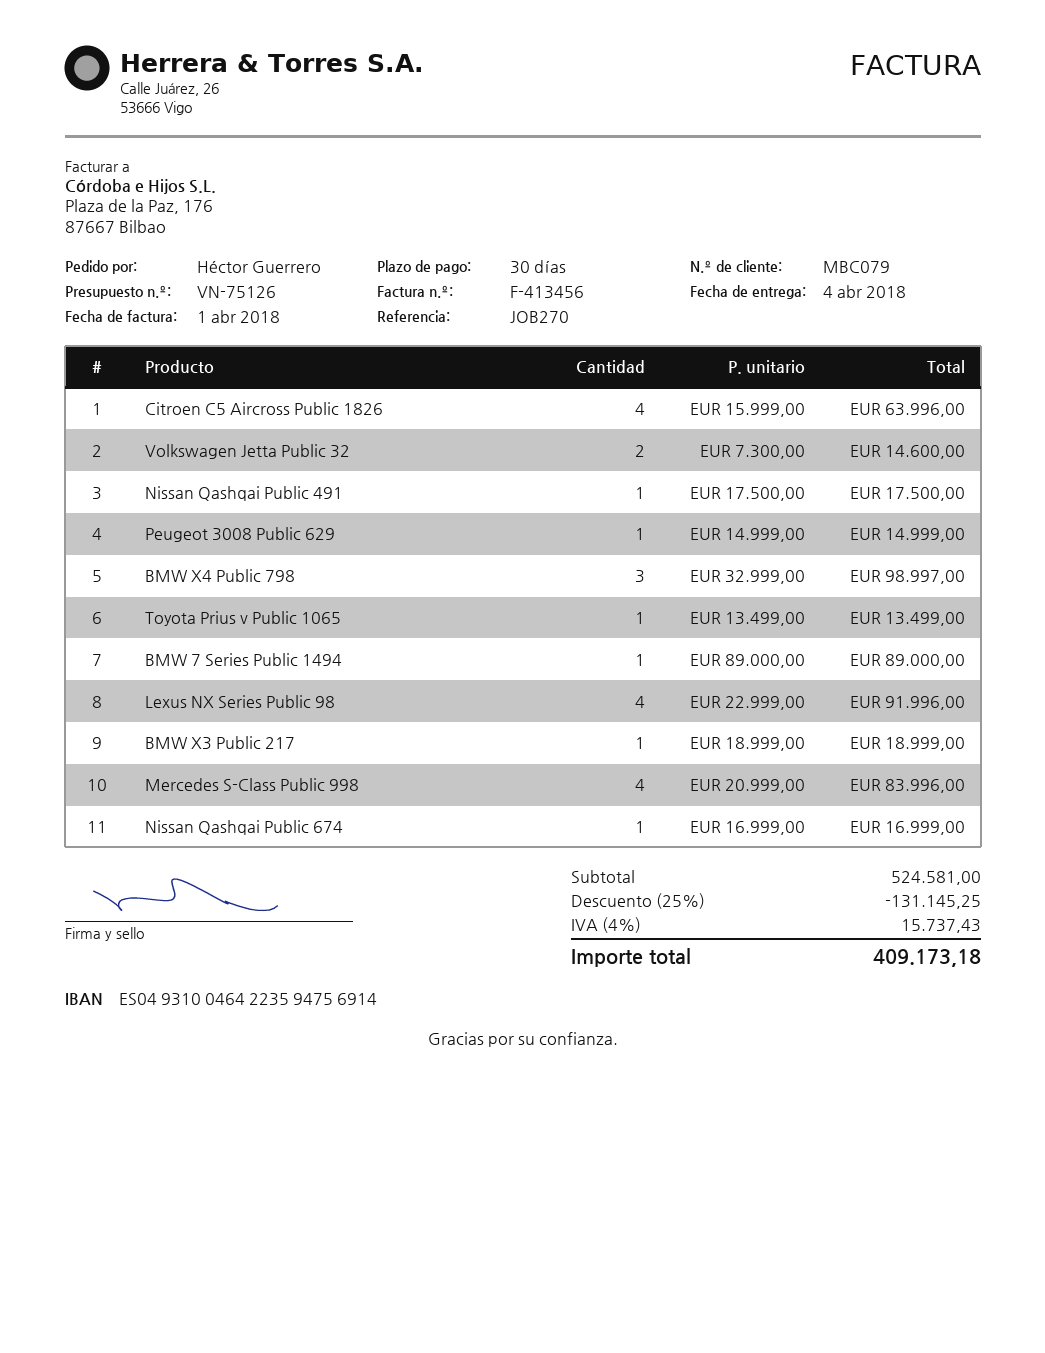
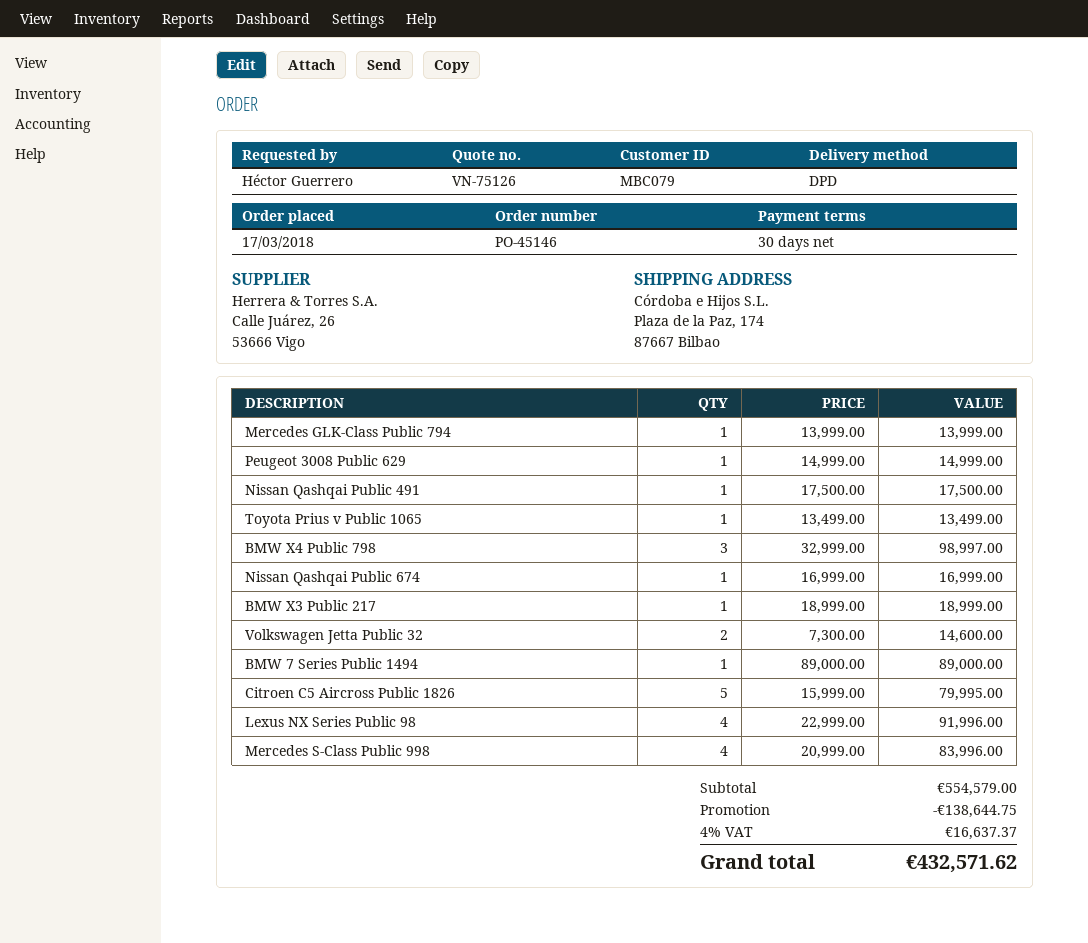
Citroen C5 Aircross Public 1826: 4 x 15999.00 = 63996.00 -> 5 x 15999.00 = 79995.00
Mercedes GLK-Class Public 794: none -> 1 x 13999.00 = 13999.00
subtotal: 524581.00 -> 554579.00
discount: 131145.25 -> 138644.75
tax: 4% = 15737.43 -> 4% = 16637.37
total: 409173.18 -> 432571.62

